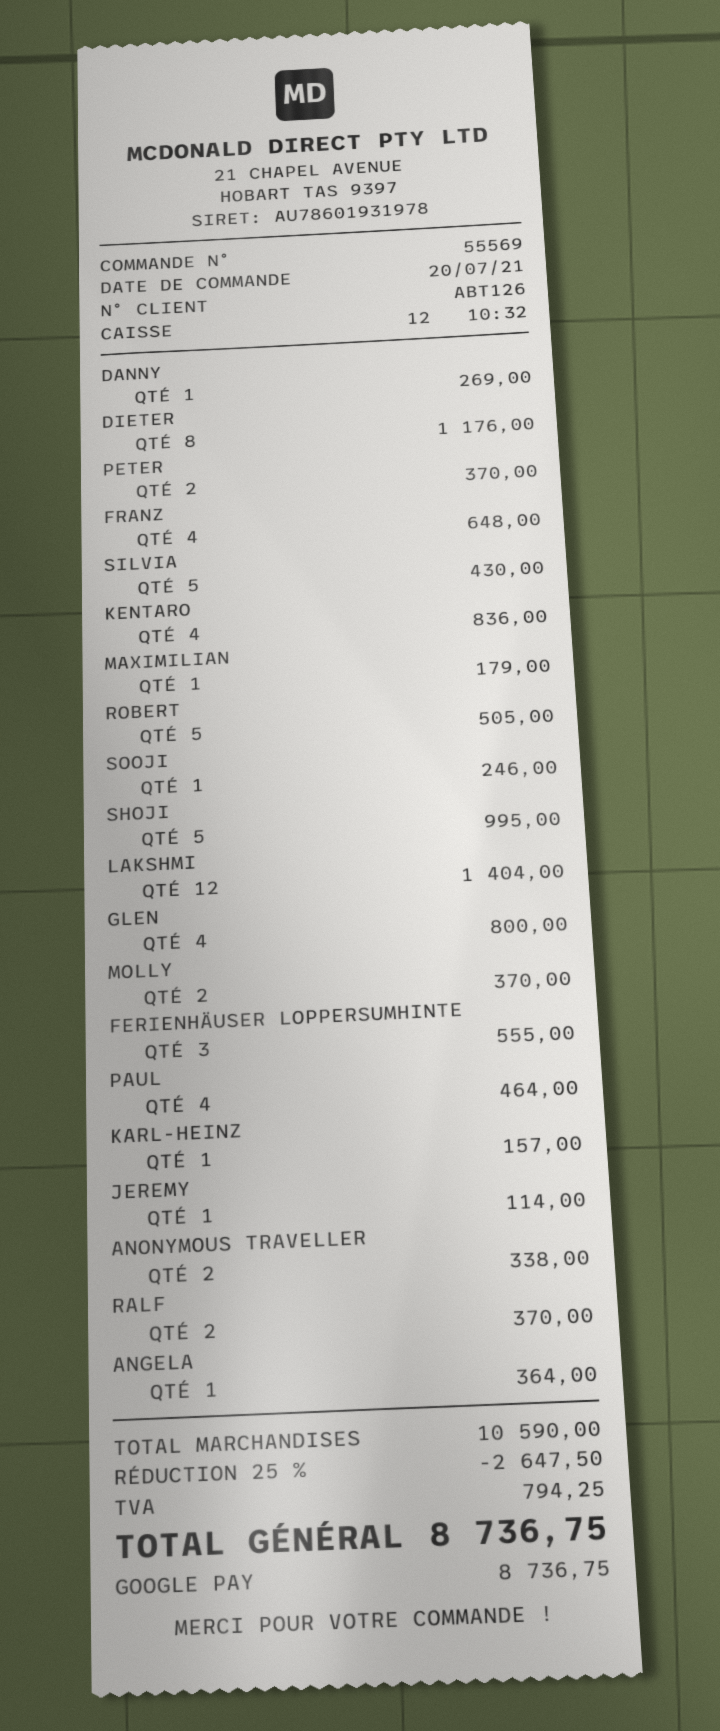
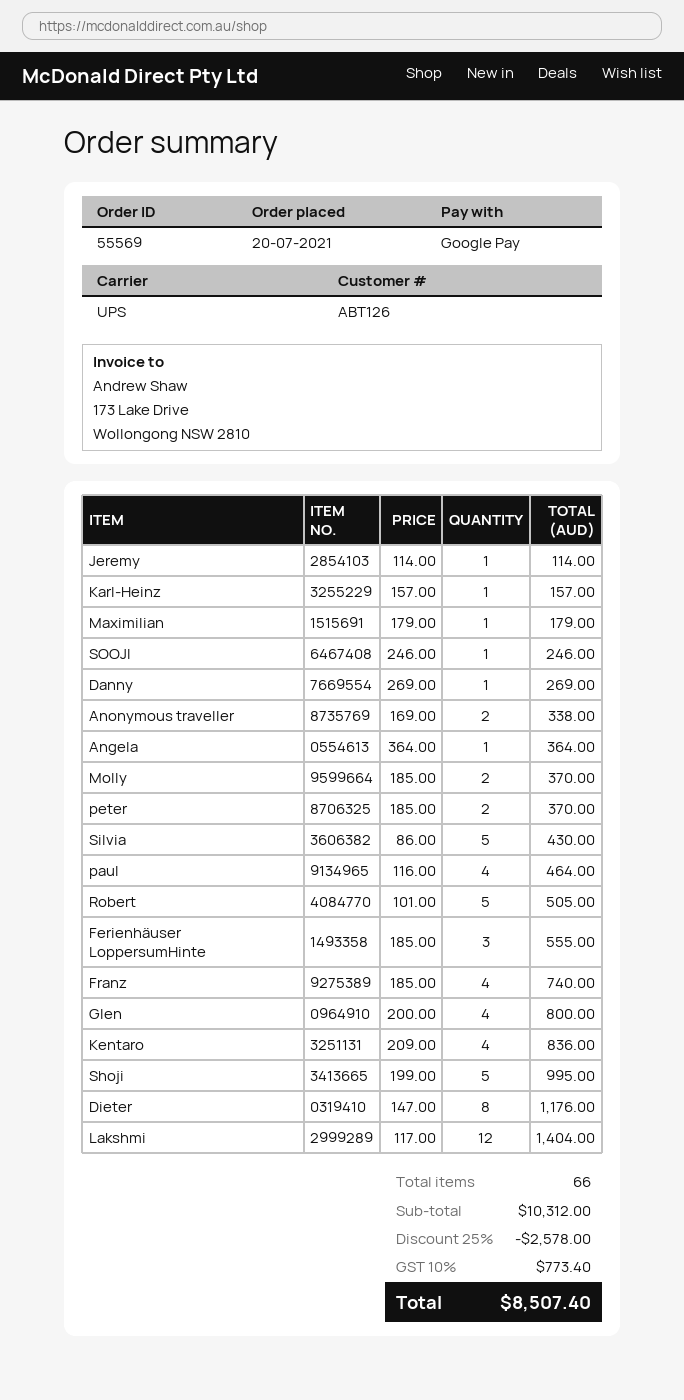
FRANZ: 4 for 648.00 -> 4 for 740.00
RALF: 2 for 370.00 -> none
subtotal: 10590.00 -> 10312.00
discount: 25% = 2647.50 -> 25% = 2578.00
tax: 794.25 -> 773.40
total: 8736.75 -> 8507.40

